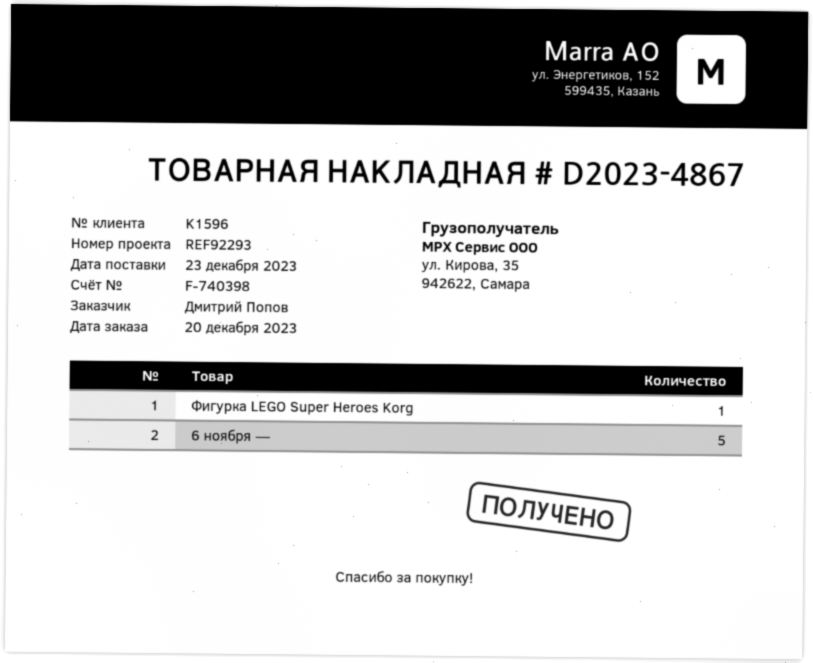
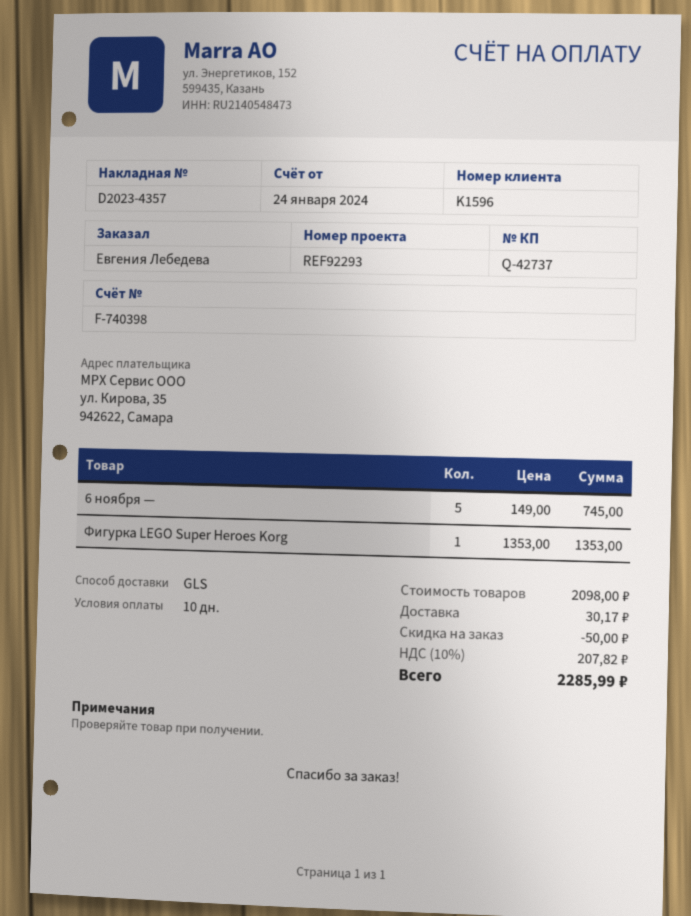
delivery note number: D2023-4867 -> D2023-4357
ordered by: Дмитрий Попов -> Евгения Лебедева

